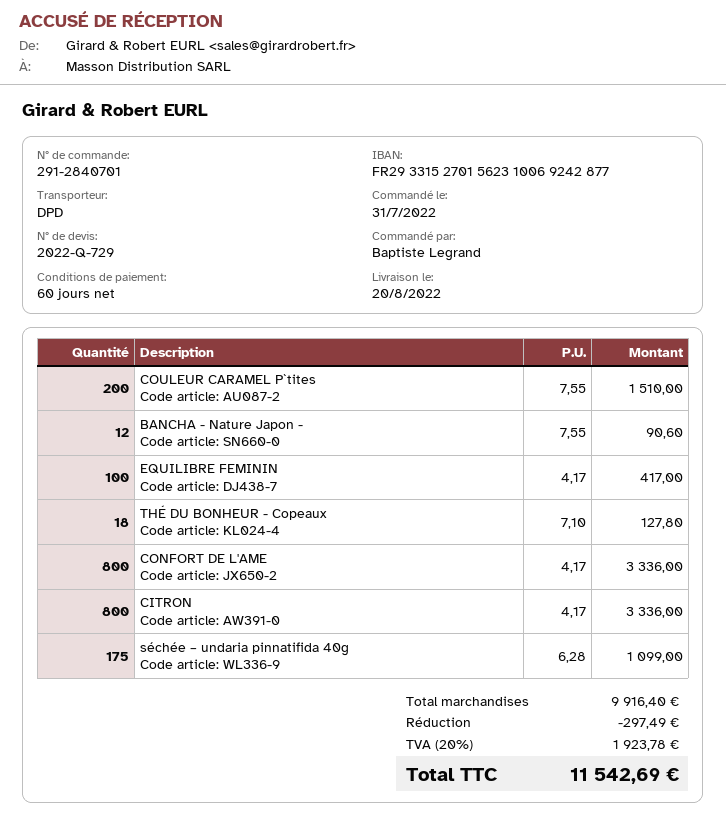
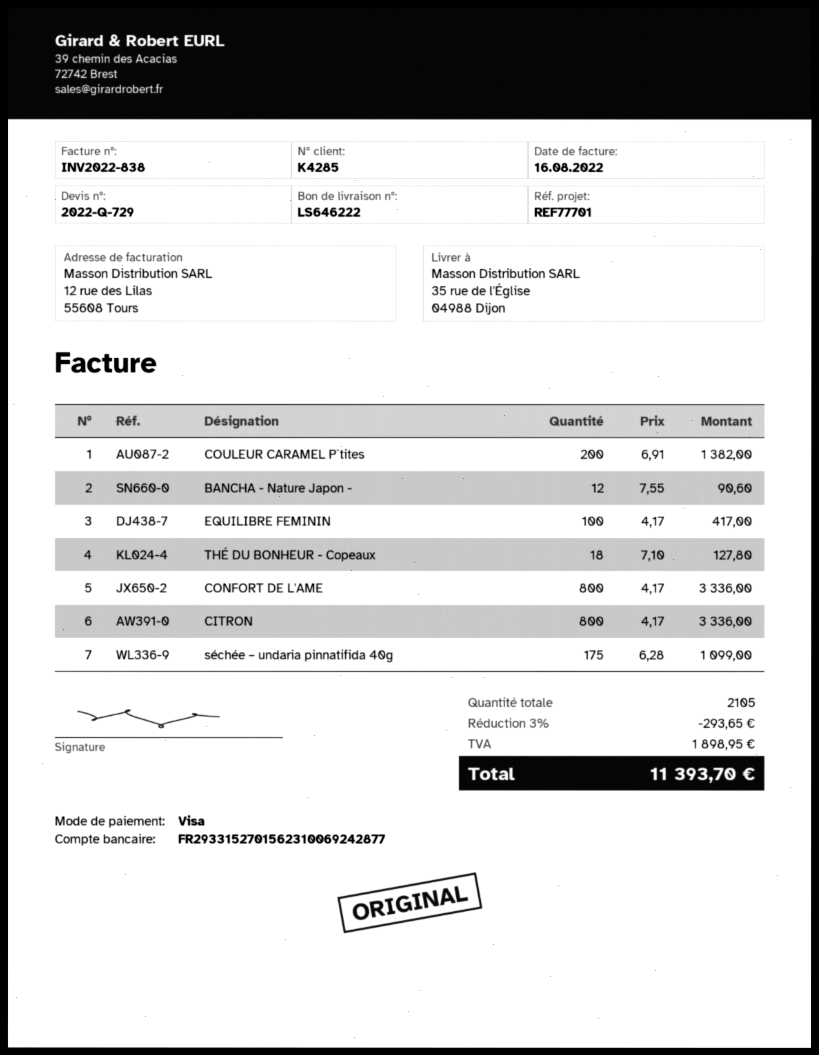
COULEUR CARAMEL P`tites: 200 x 7.55 = 1510.00 -> 200 x 6.91 = 1382.00
discount: 297.49 -> 293.65
tax: 1923.78 -> 1898.95
total: 11542.69 -> 11393.70

